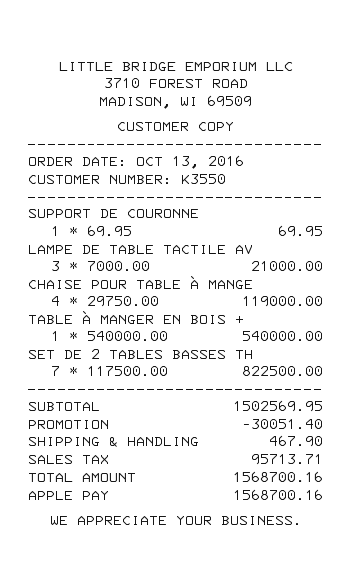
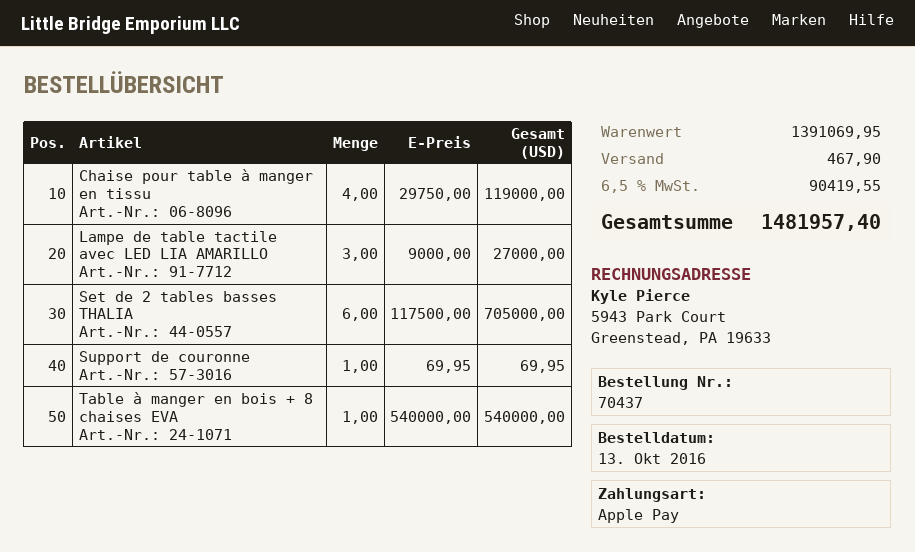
LAMPE DE TABLE TACTILE AV: 3 x 7000.00 = 21000.00 -> 3 x 9000.00 = 27000.00
SET DE 2 TABLES BASSES TH: 7 x 117500.00 = 822500.00 -> 6 x 117500.00 = 705000.00
subtotal: 1502569.95 -> 1391069.95
discount: 30051.40 -> none
tax: 95713.71 -> 90419.55
total: 1568700.16 -> 1481957.40

